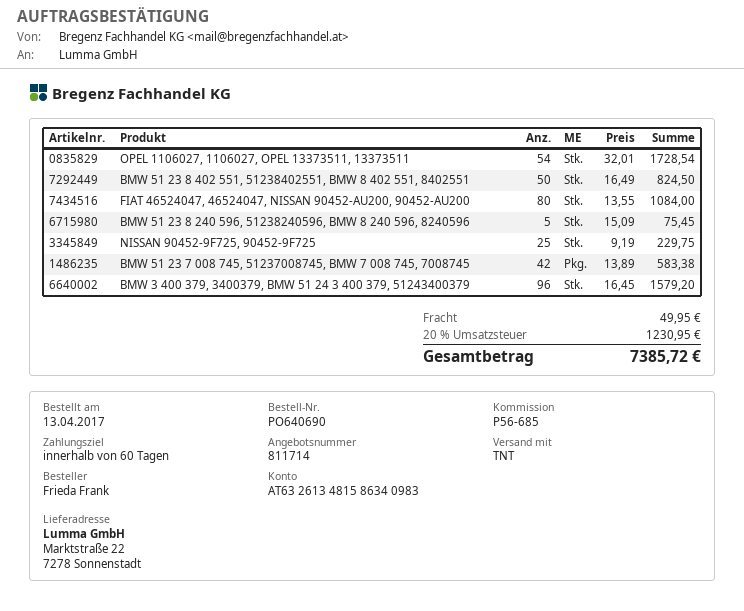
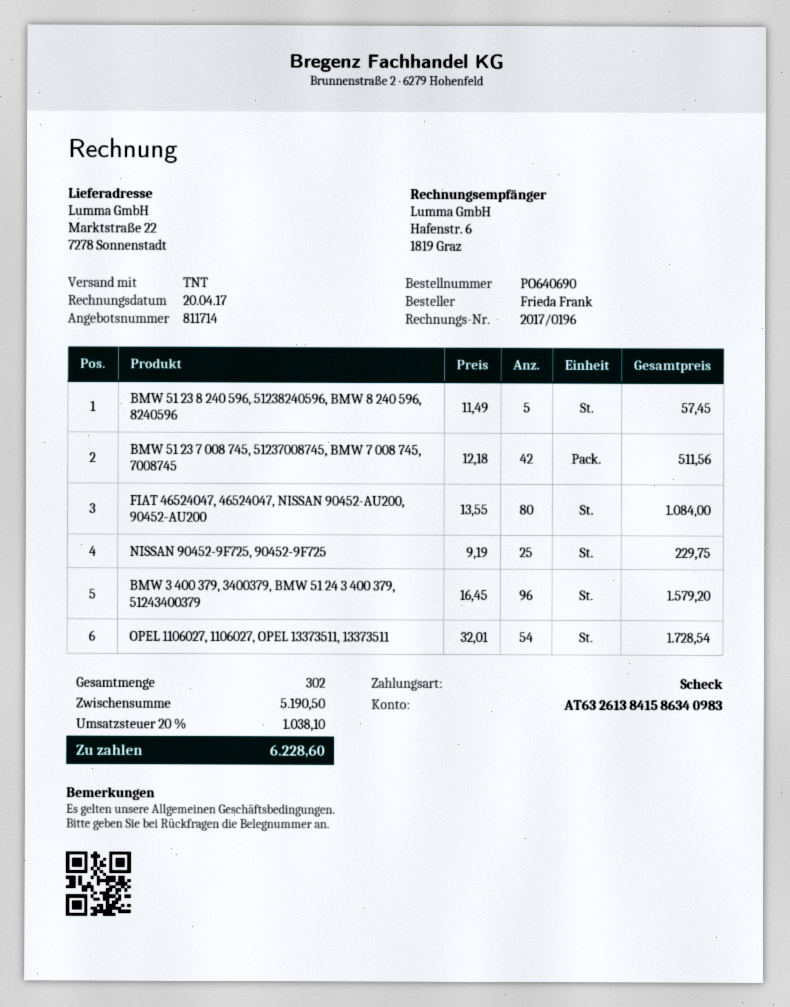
bank account: AT632613481586340983 -> AT632613841586340983
BMW 51 23 8 402 551, 51238402551, BMW 8 402 551, 8402551: 50 x 16.49 = 824.50 -> none
BMW 51 23 8 240 596, 51238240596, BMW 8 240 596, 8240596: 5 x 15.09 = 75.45 -> 5 x 11.49 = 57.45
BMW 51 23 7 008 745, 51237008745, BMW 7 008 745, 7008745: 42 x 13.89 = 583.38 -> 42 x 12.18 = 511.56
shipping: 49.95 -> none
tax: 20% = 1230.95 -> 20% = 1038.10
total: 7385.72 -> 6228.60

